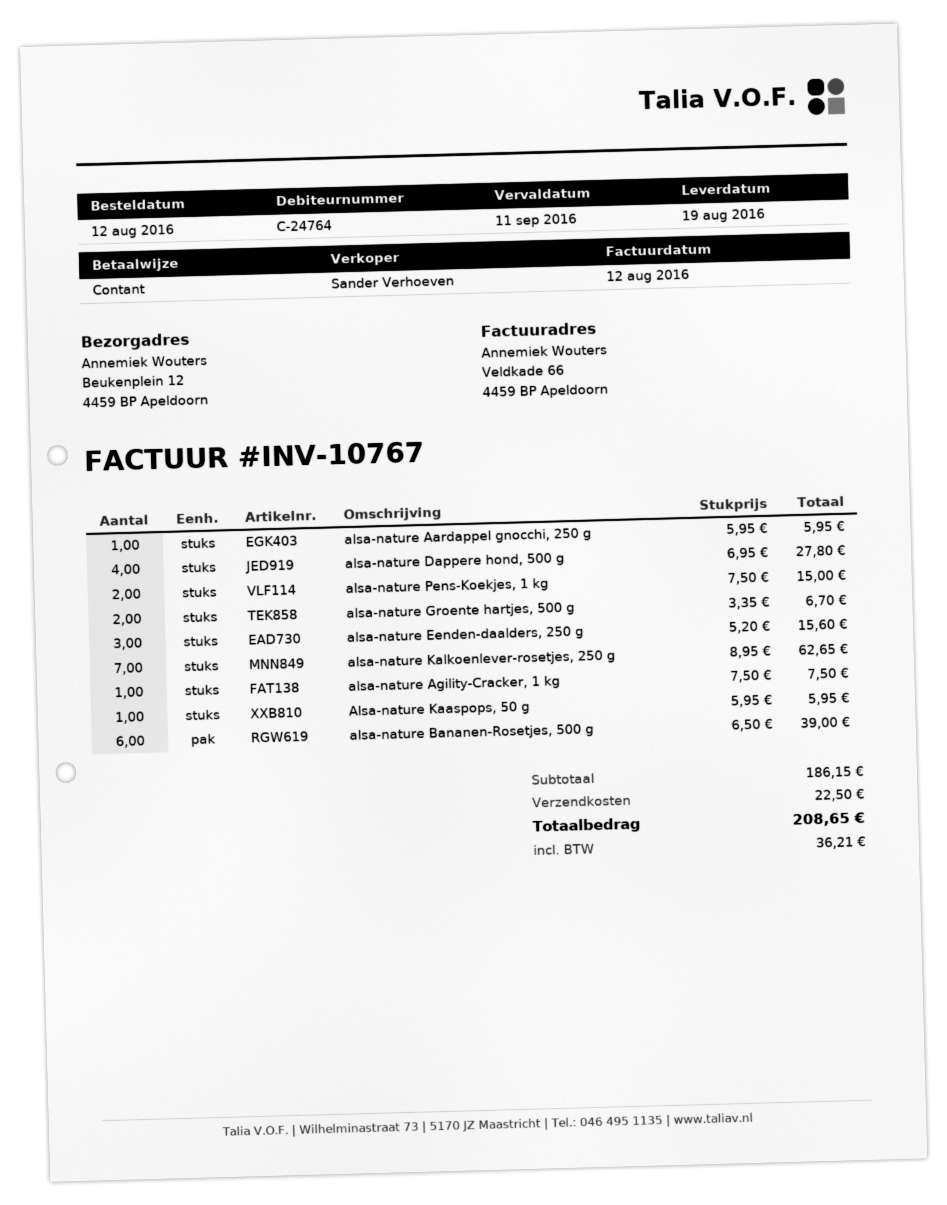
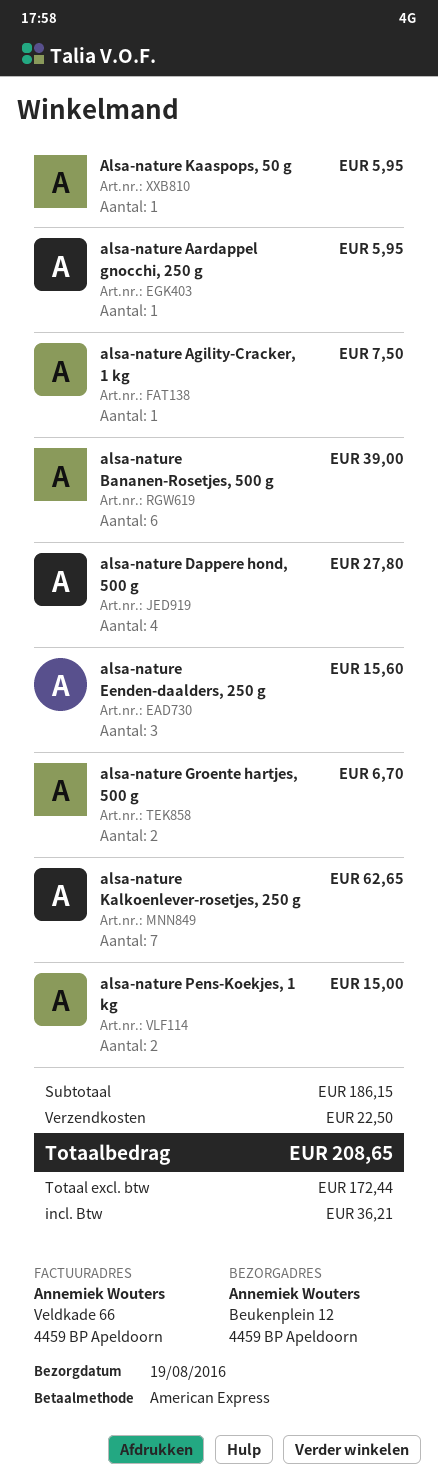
payment method: cash -> American Express

